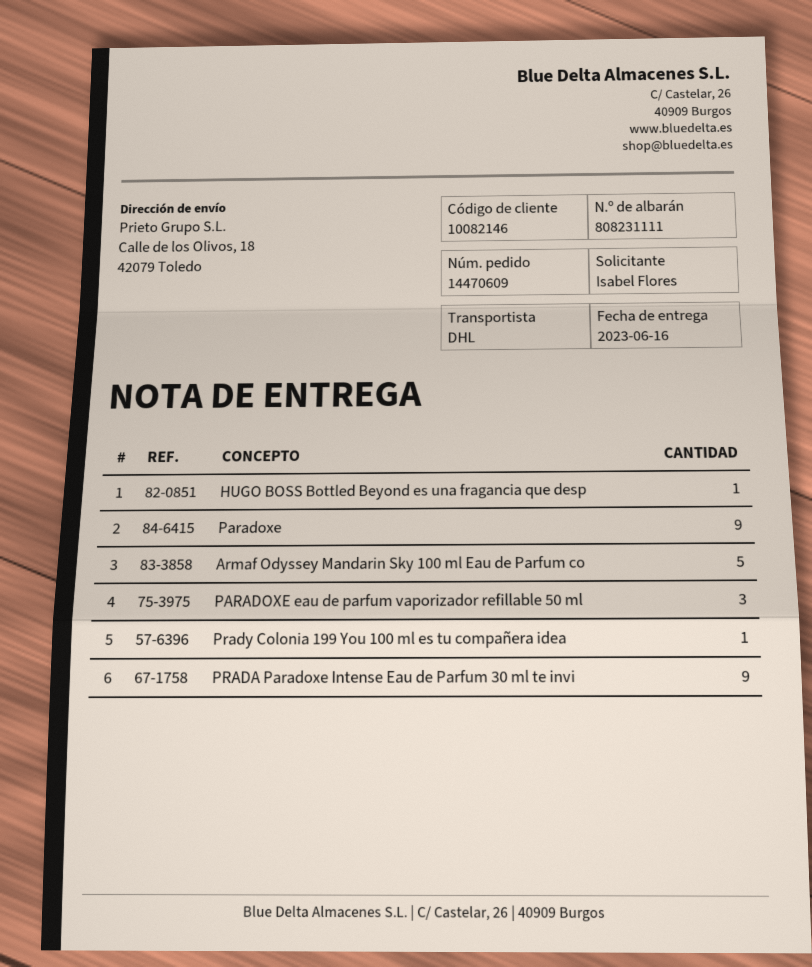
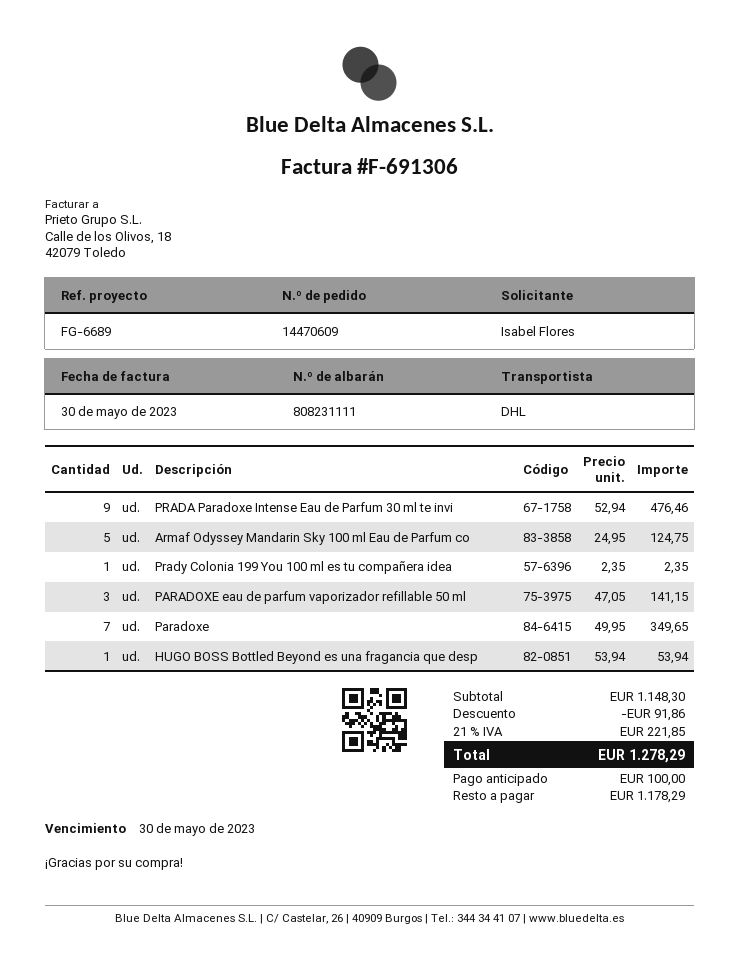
Paradoxe: 9 -> 7

